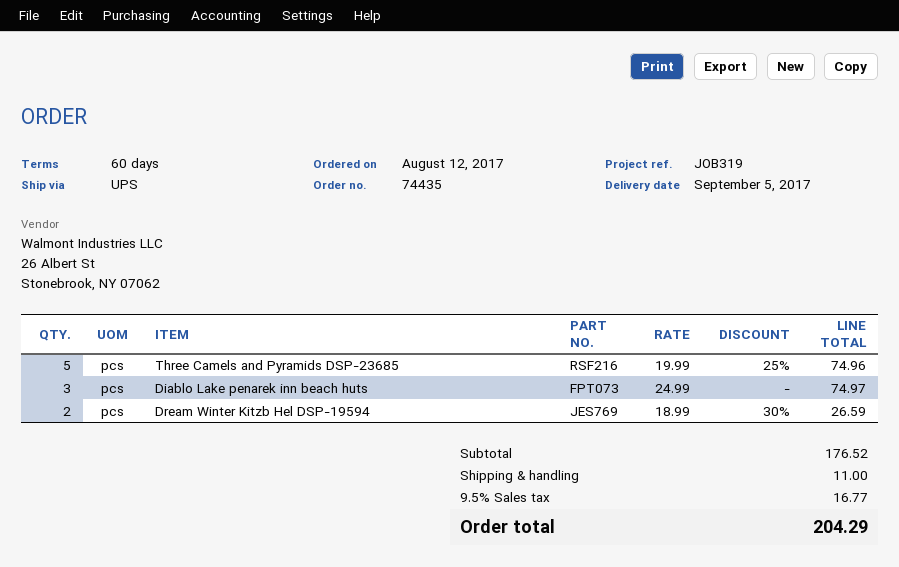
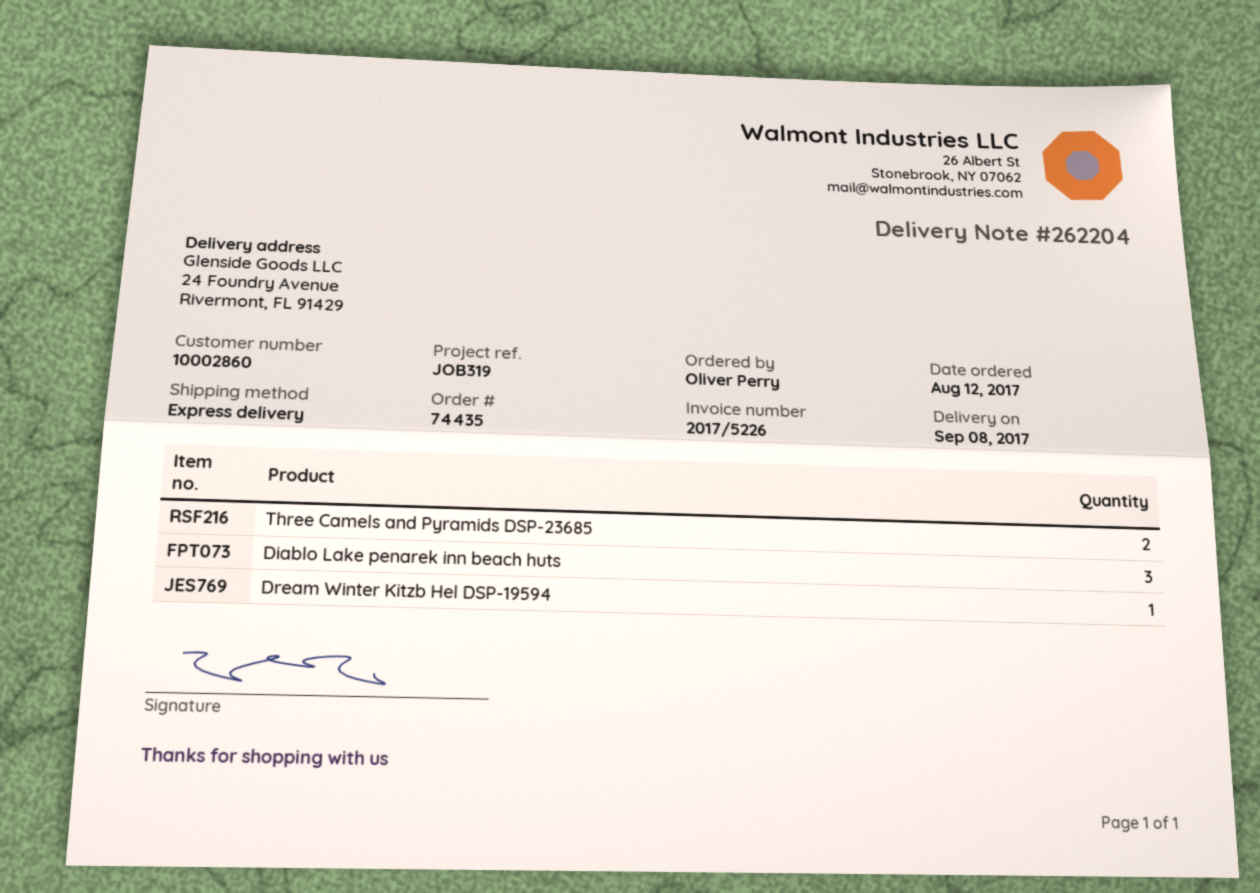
delivery date: 2017-09-05 -> 2017-09-08
shipping method: UPS -> express
Three Camels and Pyramids DSP-23685: 5 -> 2
Dream Winter Kitzb Hel DSP-19594: 2 -> 1

